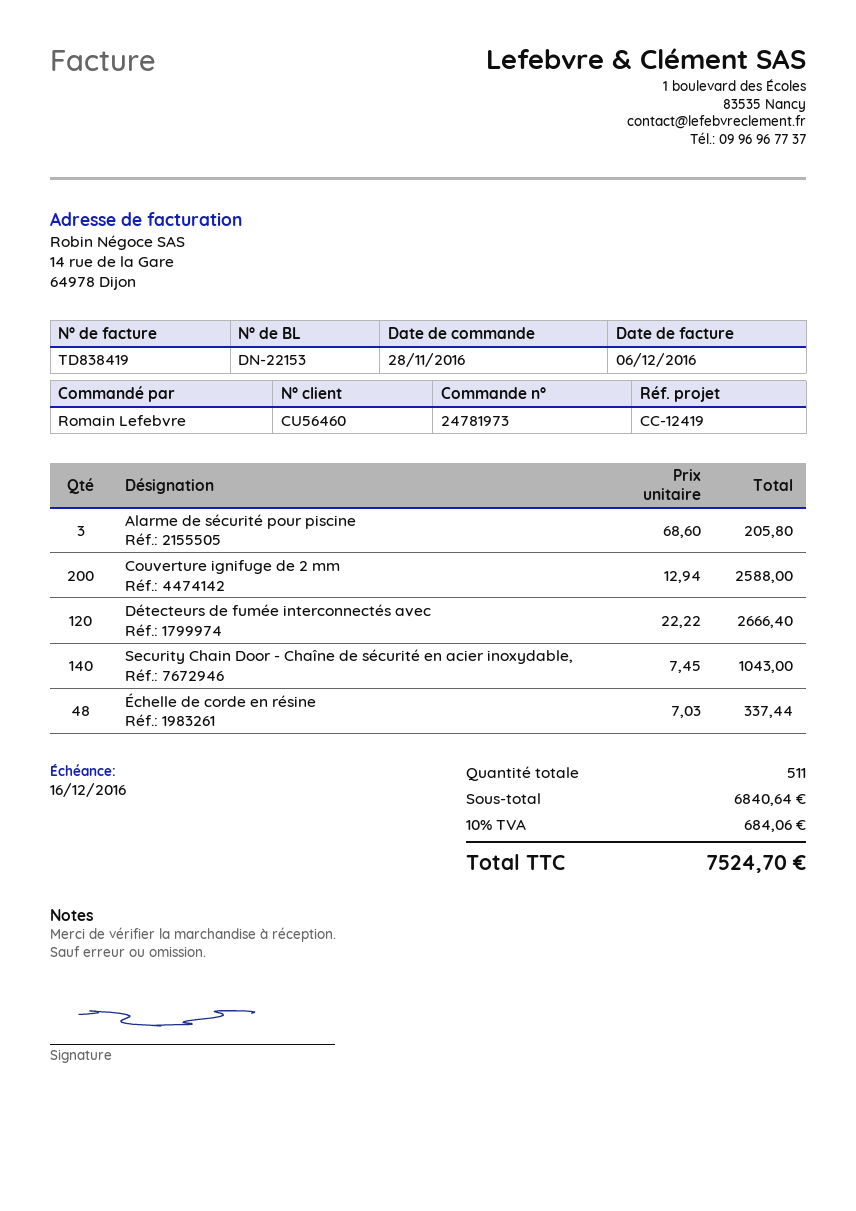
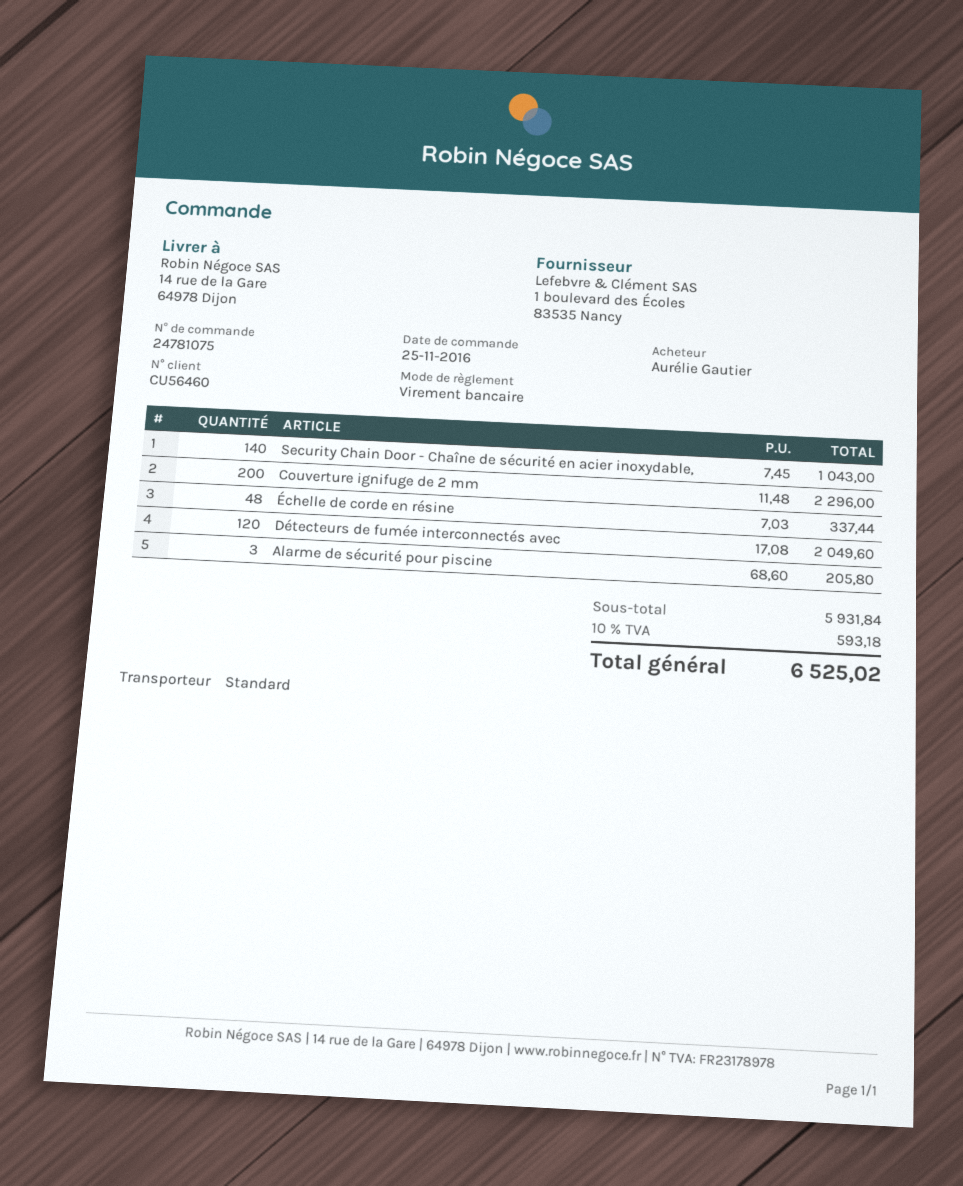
order number: 24781973 -> 24781075
order date: 2016-11-28 -> 2016-11-25
ordered by: Romain Lefebvre -> Aurélie Gautier
Couverture ignifuge de 2 mm: 200 x 12.94 = 2588.00 -> 200 x 11.48 = 2296.00
Détecteurs de fumée interconnectés avec: 120 x 22.22 = 2666.40 -> 120 x 17.08 = 2049.60
subtotal: 6840.64 -> 5931.84
tax: 10% = 684.06 -> 10% = 593.18
total: 7524.70 -> 6525.02

